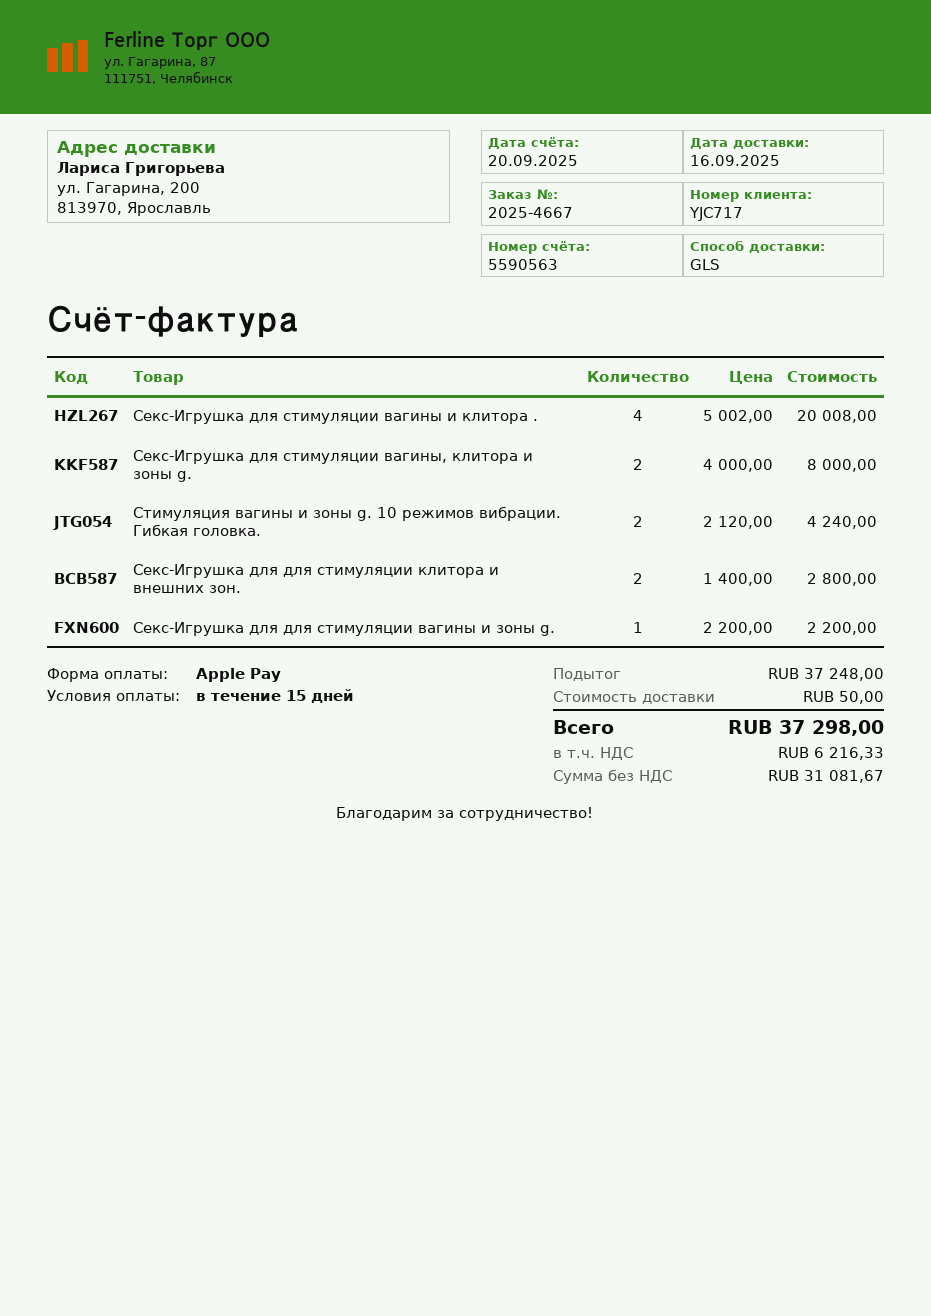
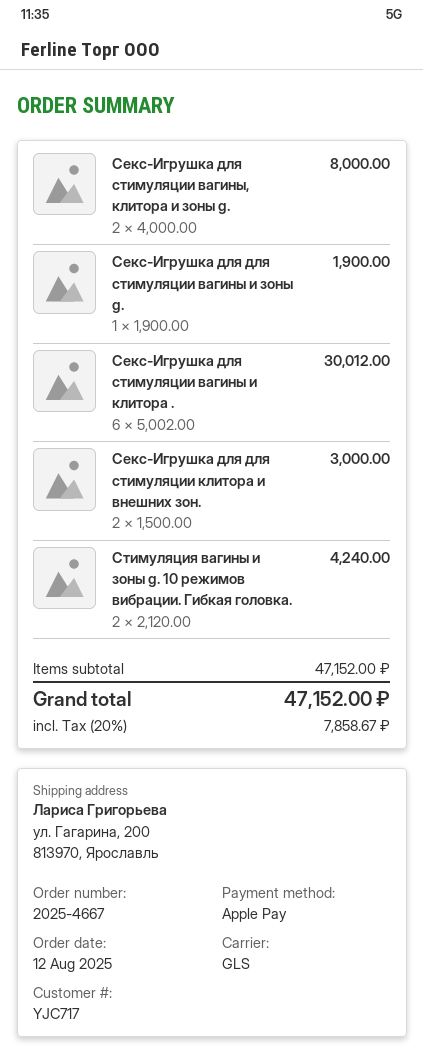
Секс-Игрушка для стимуляции вагины и клитора .: 4 x 5002.00 = 20008.00 -> 6 x 5002.00 = 30012.00
Секс-Игрушка для для стимуляции клитора и внешних зон.: 2 x 1400.00 = 2800.00 -> 2 x 1500.00 = 3000.00
Секс-Игрушка для для стимуляции вагины и зоны g.: 1 x 2200.00 = 2200.00 -> 1 x 1900.00 = 1900.00
subtotal: 37248.00 -> 47152.00
shipping: 50.00 -> none
tax: 6216.33 -> 7858.67
total: 37298.00 -> 47152.00

